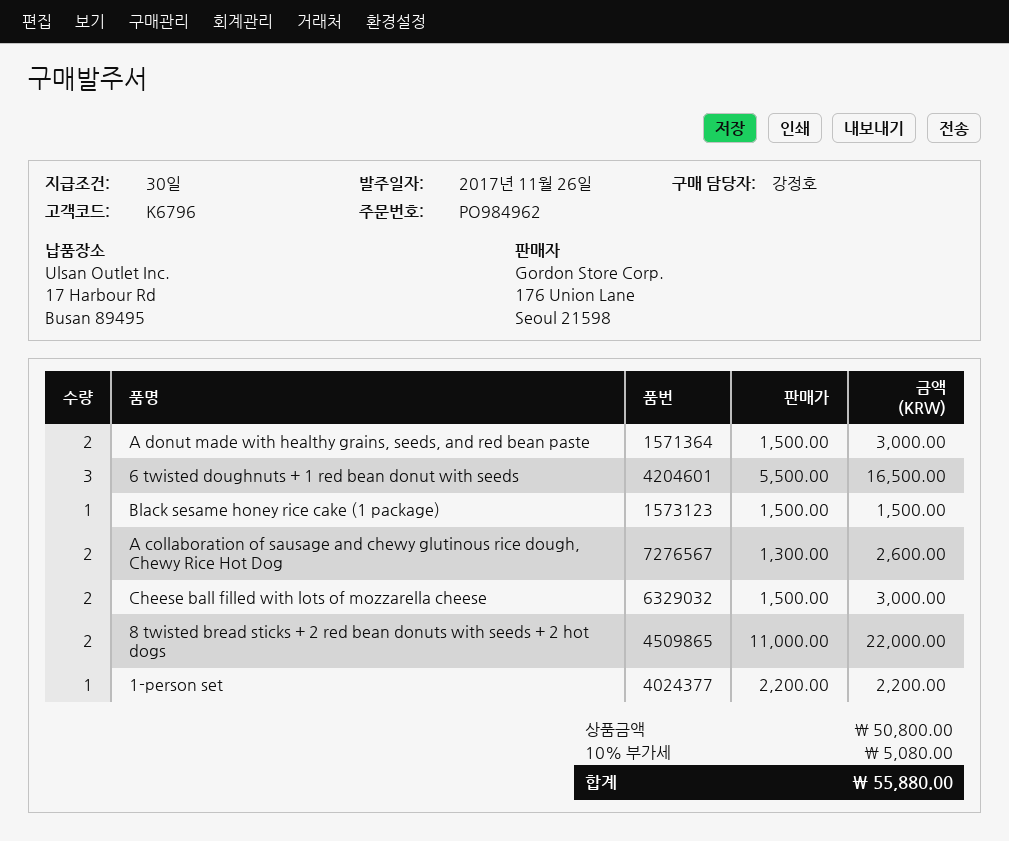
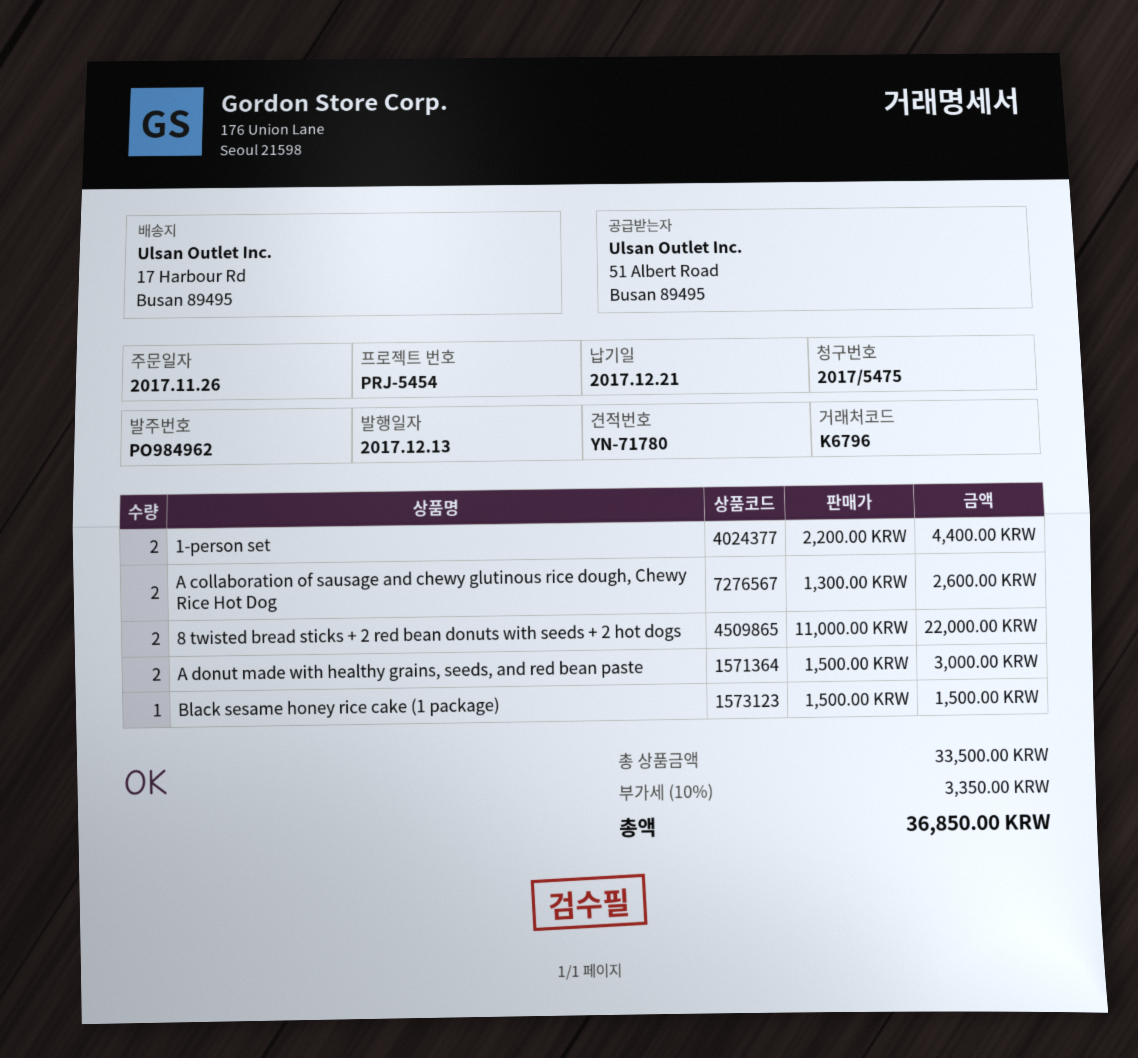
6 twisted doughnuts + 1 red bean donut with seeds: 3 x 5500.00 = 16500.00 -> none
Cheese ball filled with lots of mozzarella cheese: 2 x 1500.00 = 3000.00 -> none
1-person set: 1 x 2200.00 = 2200.00 -> 2 x 2200.00 = 4400.00
subtotal: 50800.00 -> 33500.00
tax: 10% = 5080.00 -> 10% = 3350.00
total: 55880.00 -> 36850.00

